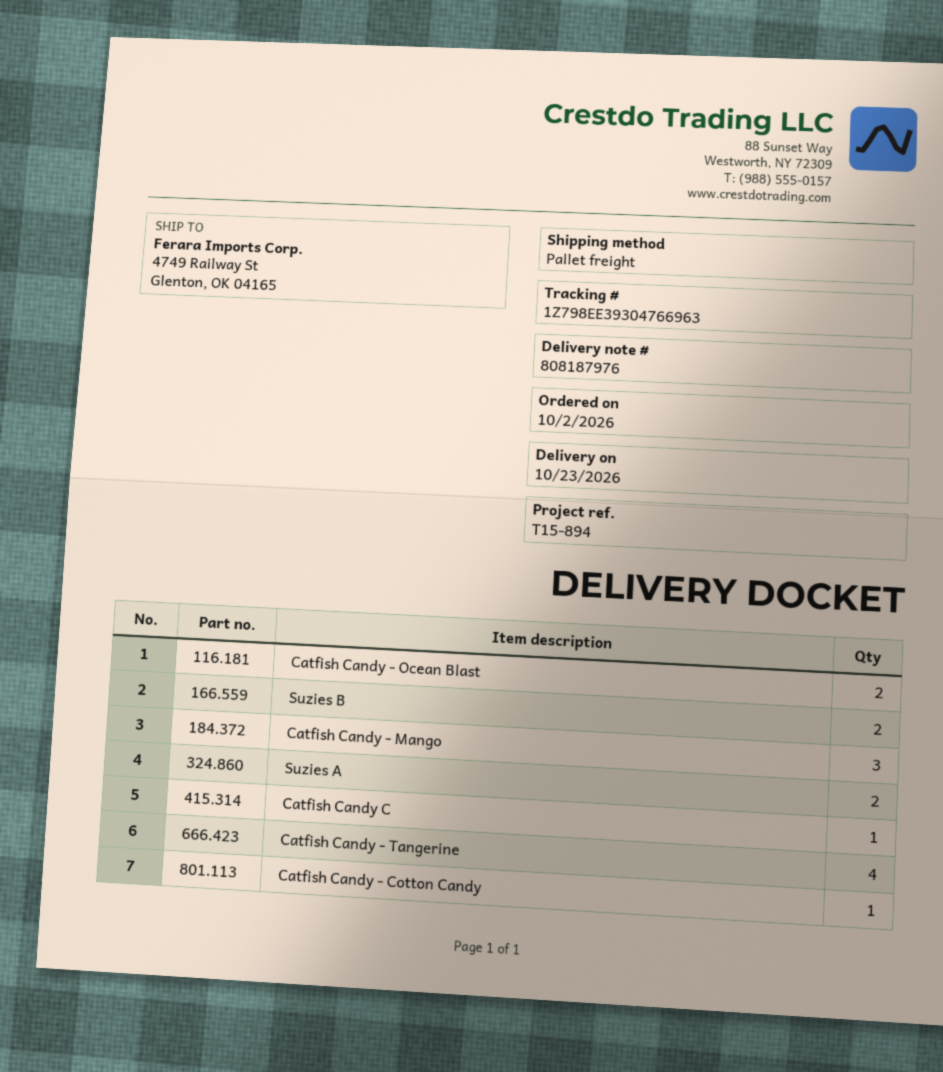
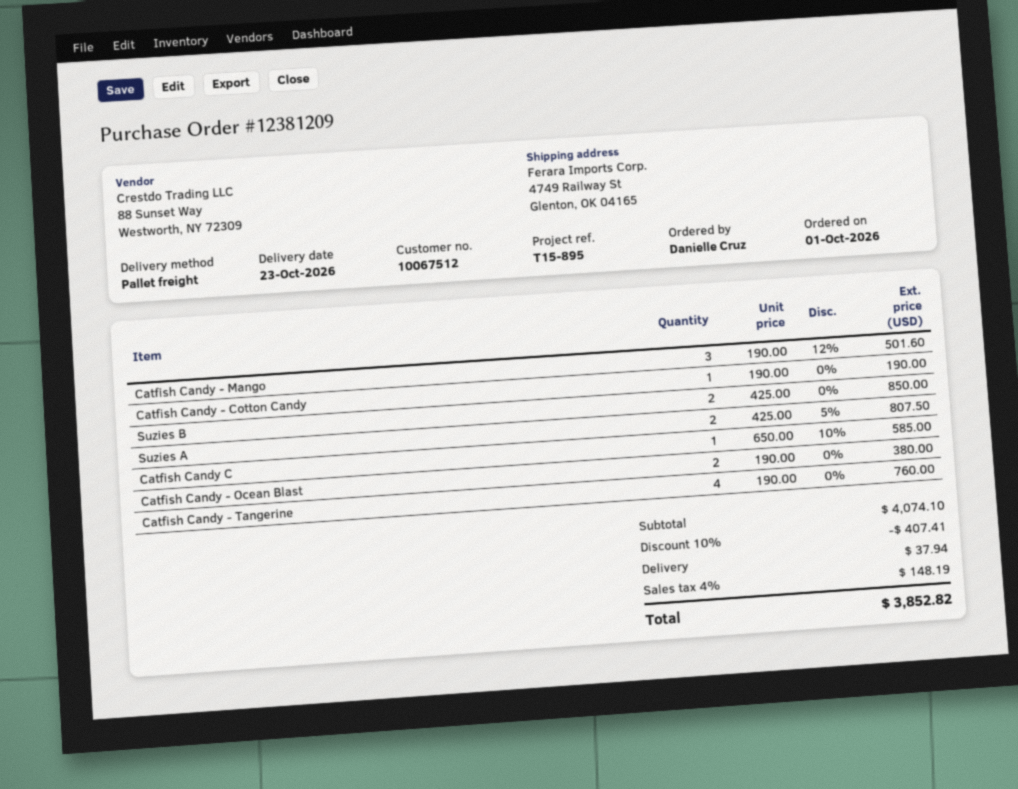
order date: 2026-10-02 -> 2026-10-01
reference: T15-894 -> T15-895

